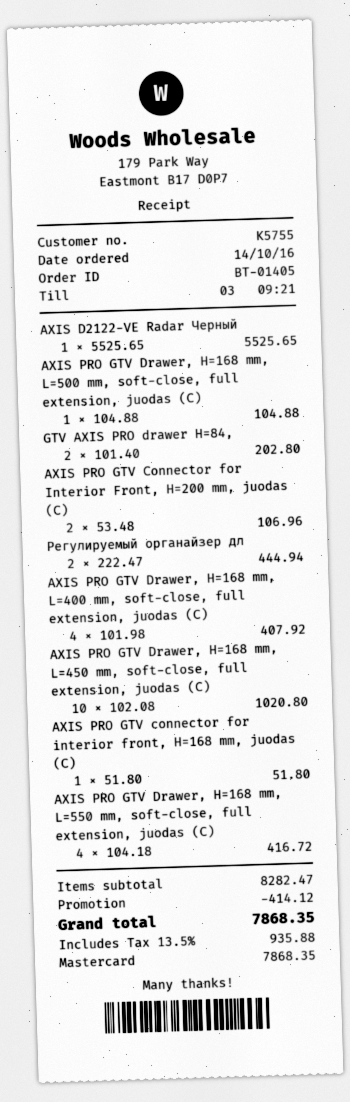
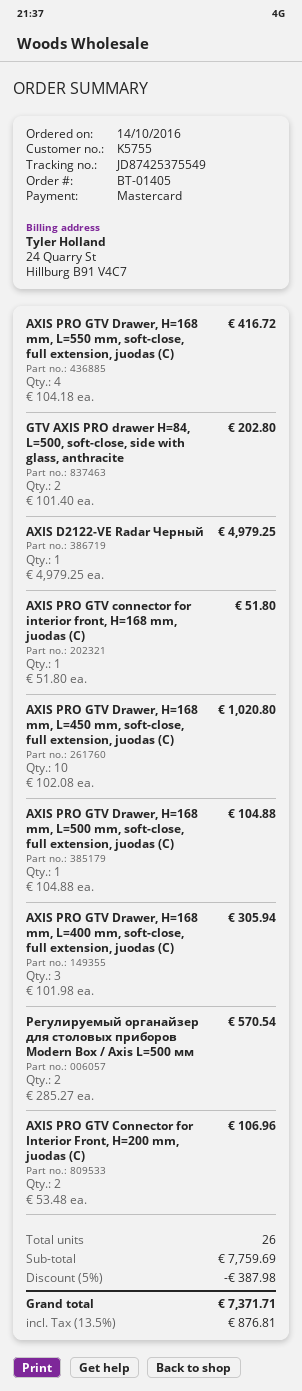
AXIS D2122-VE Radar Черный: 1 x 5525.65 = 5525.65 -> 1 x 4979.25 = 4979.25
Регулируемый органайзер дл: 2 x 222.47 = 444.94 -> 2 x 285.27 = 570.54
AXIS PRO GTV Drawer, H=168 mm, L=400 mm, soft-close, full extension, juodas (C): 4 x 101.98 = 407.92 -> 3 x 101.98 = 305.94
subtotal: 8282.47 -> 7759.69
discount: 414.12 -> 387.98
tax: 13.5% = 935.88 -> 13.5% = 876.81
total: 7868.35 -> 7371.71

